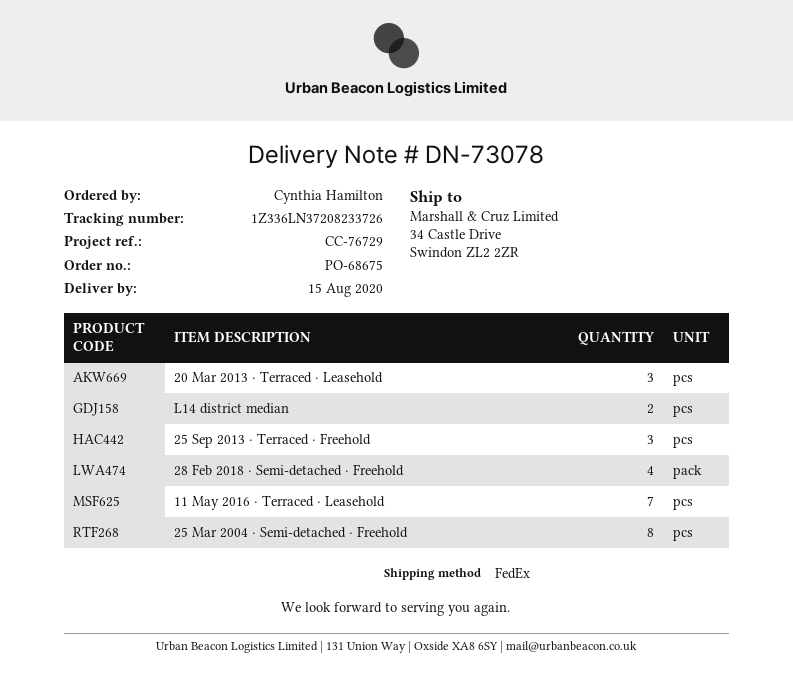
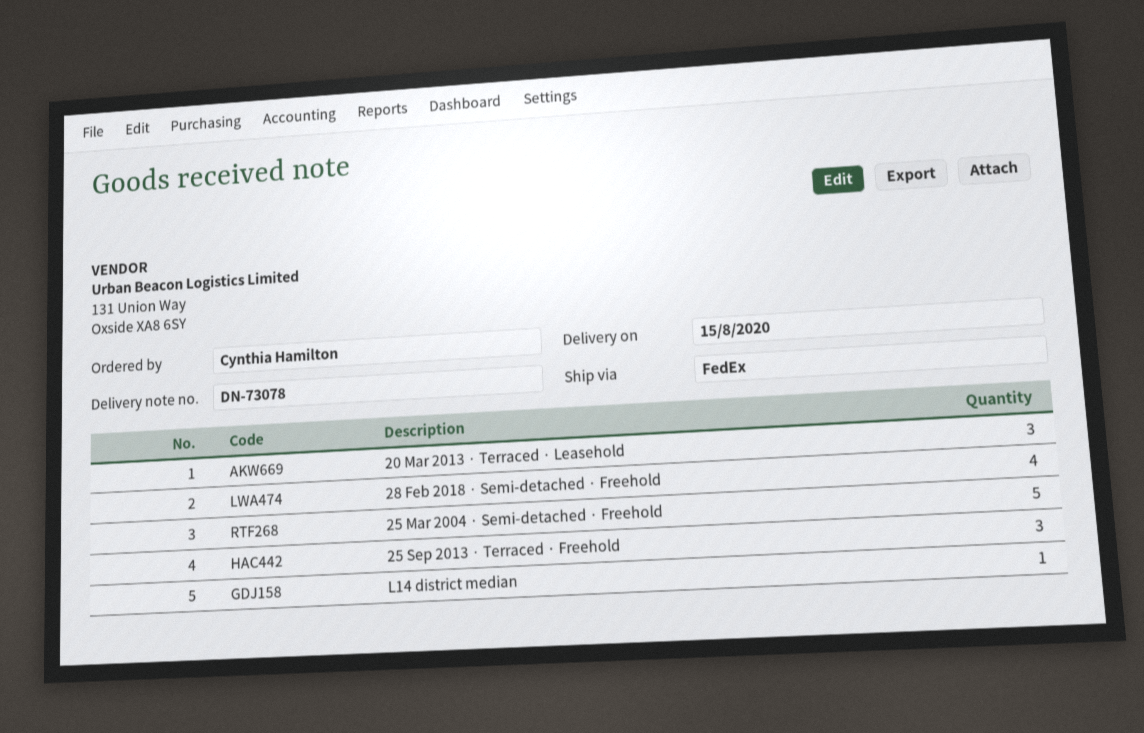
L14 district median: 2 -> 1
11 May 2016 · Terraced · Leasehold: 7 -> none
25 Mar 2004 · Semi-detached · Freehold: 8 -> 5

